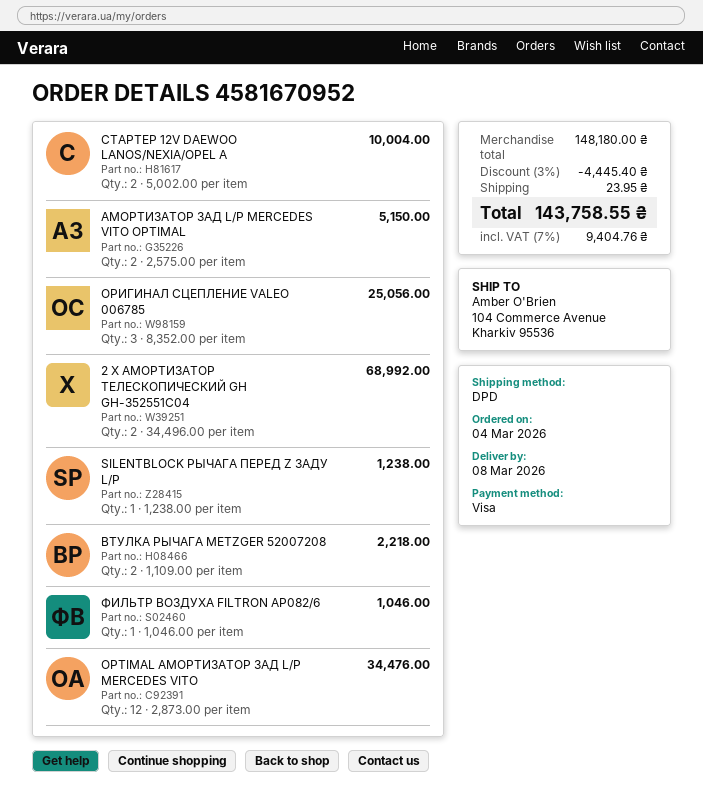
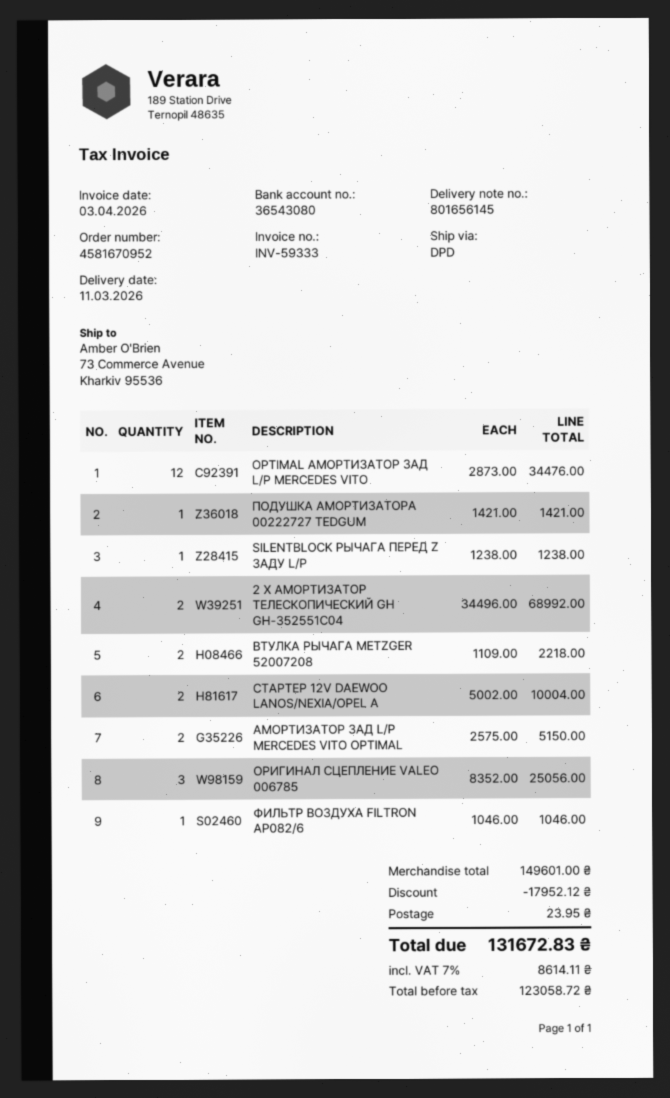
delivery date: 2026-03-08 -> 2026-03-11
ship to: 104 Commerce Avenue, Kharkiv 95536 -> 73 Commerce Avenue, Kharkiv 95536
ПОДУШКА АМОРТИЗАТОРА 00222727 TEDGUM: none -> 1 x 1421.00 = 1421.00
subtotal: 148180.00 -> 149601.00
discount: 4445.40 -> 17952.12
tax: 7% = 9404.76 -> 7% = 8614.11
total: 143758.55 -> 131672.83

